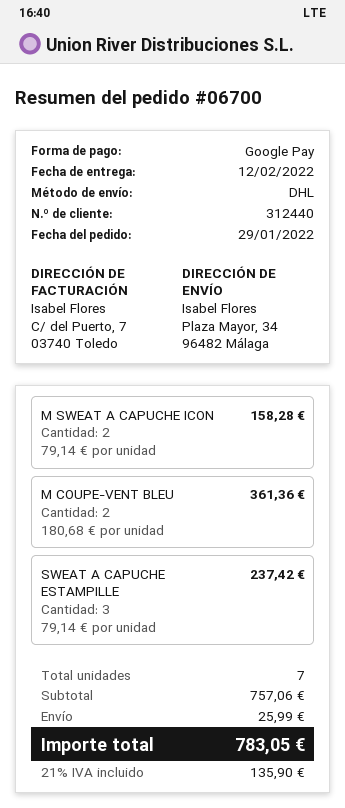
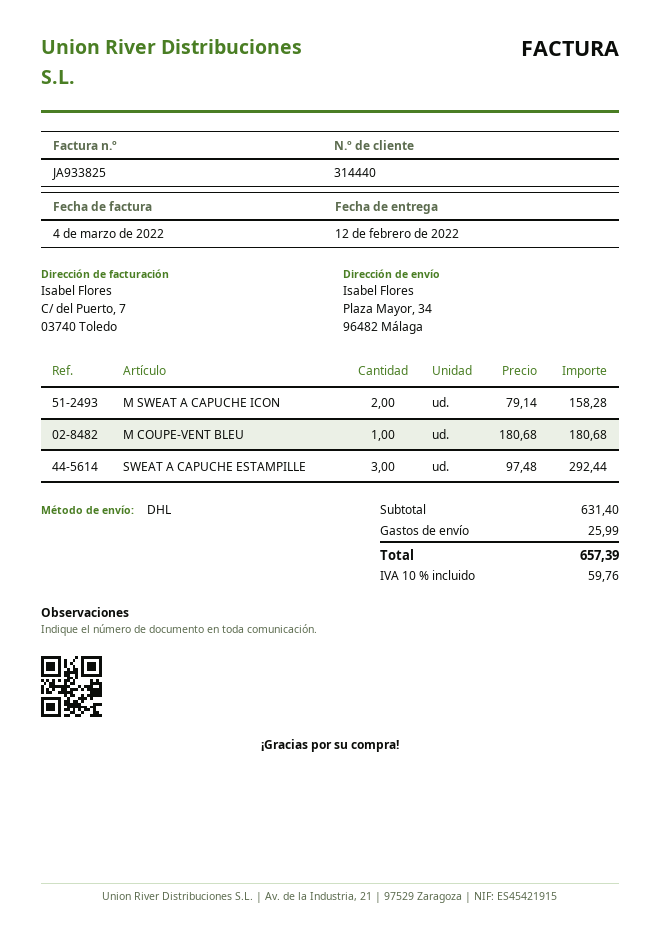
customer number: 312440 -> 314440
M COUPE-VENT BLEU: 2 x 180.68 = 361.36 -> 1 x 180.68 = 180.68
SWEAT A CAPUCHE ESTAMPILLE: 3 x 79.14 = 237.42 -> 3 x 97.48 = 292.44
subtotal: 757.06 -> 631.40
tax: 21% = 135.90 -> 10% = 59.76
total: 783.05 -> 657.39

